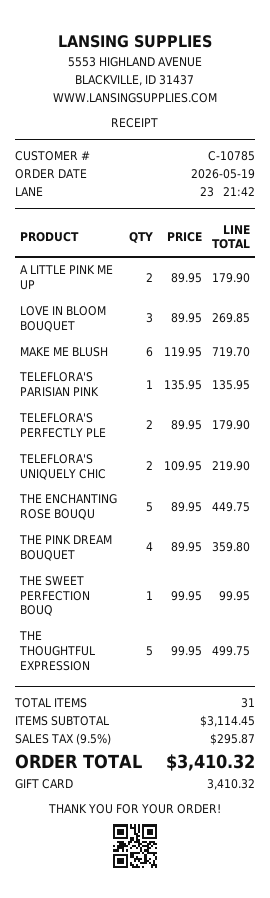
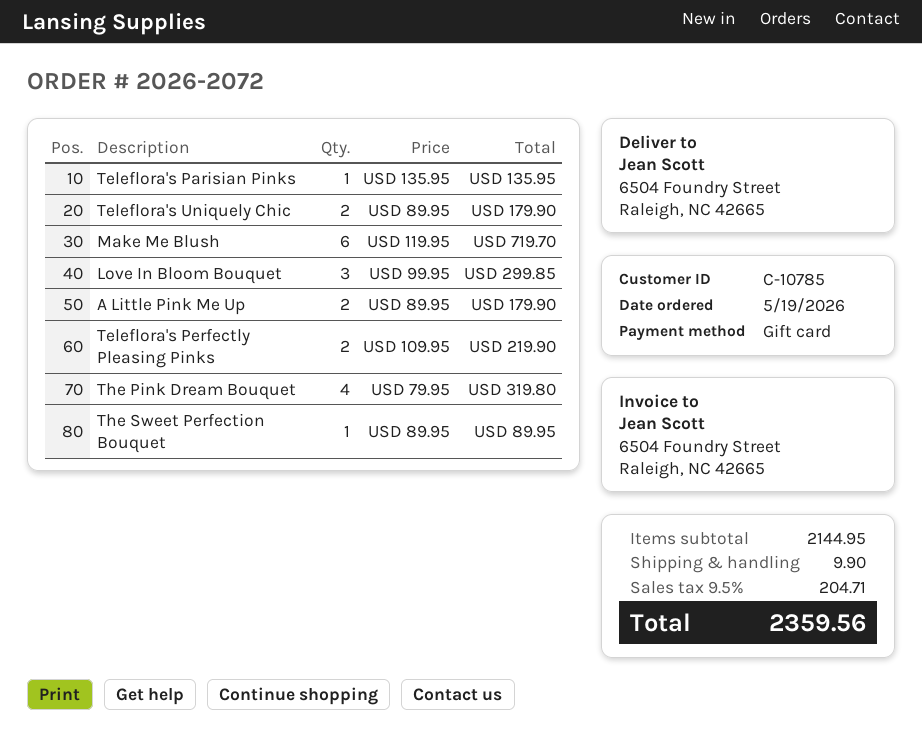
LOVE IN BLOOM BOUQUET: 3 x 89.95 = 269.85 -> 3 x 99.95 = 299.85
TELEFLORA'S PERFECTLY PLE: 2 x 89.95 = 179.90 -> 2 x 109.95 = 219.90
TELEFLORA'S UNIQUELY CHIC: 2 x 109.95 = 219.90 -> 2 x 89.95 = 179.90
THE ENCHANTING ROSE BOUQU: 5 x 89.95 = 449.75 -> none
THE PINK DREAM BOUQUET: 4 x 89.95 = 359.80 -> 4 x 79.95 = 319.80
THE SWEET PERFECTION BOUQ: 1 x 99.95 = 99.95 -> 1 x 89.95 = 89.95
THE THOUGHTFUL EXPRESSION: 5 x 99.95 = 499.75 -> none
subtotal: 3114.45 -> 2144.95
shipping: none -> 9.90
tax: 9.5% = 295.87 -> 9.5% = 204.71
total: 3410.32 -> 2359.56

